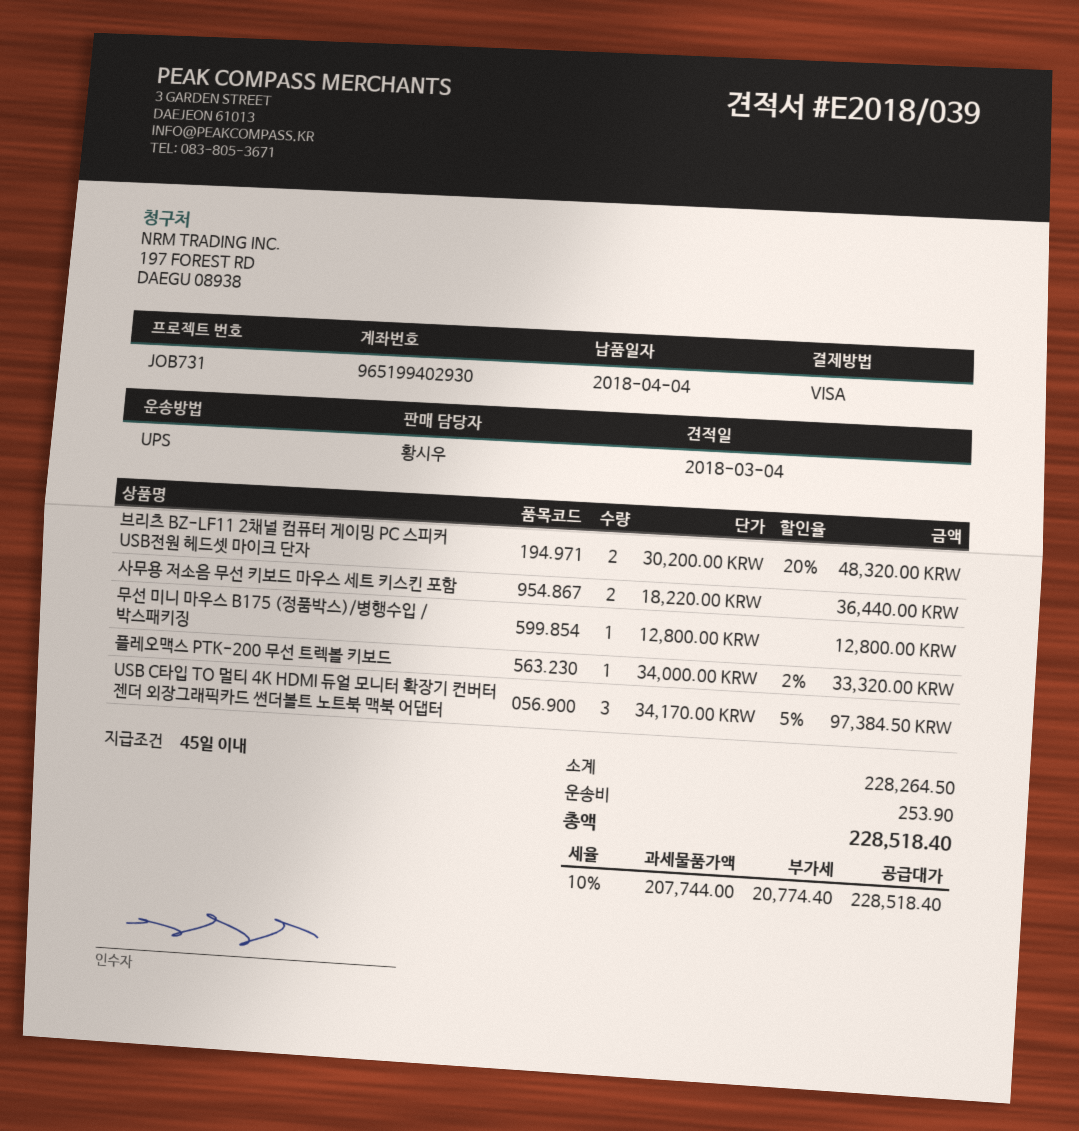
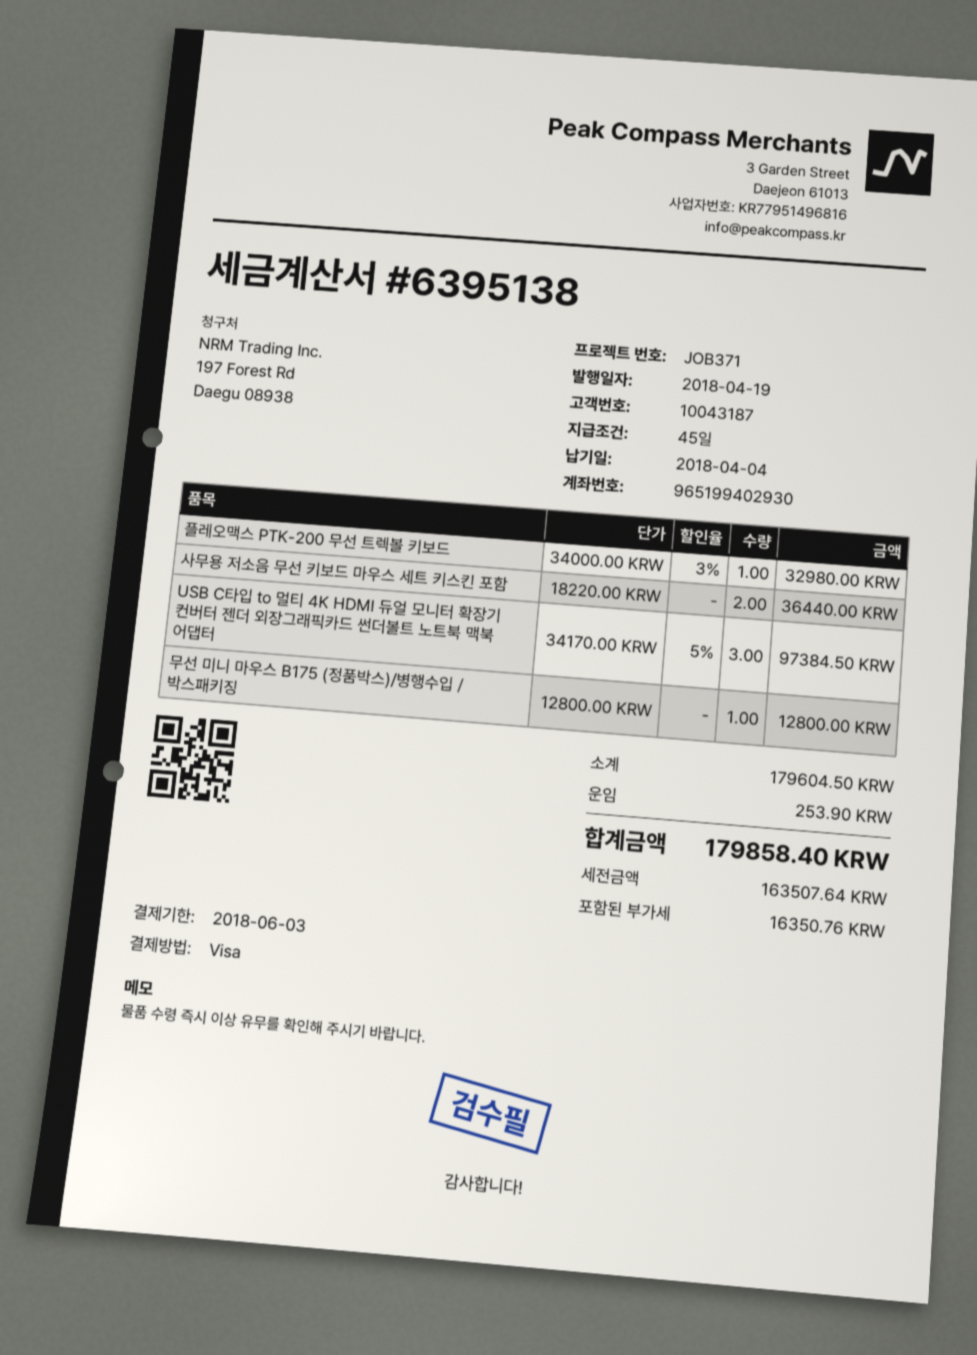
reference: JOB731 -> JOB371
브리츠 BZ-LF11 2채널 컴퓨터 게이밍 PC 스피커 USB전원 헤드셋 마이크 단자: 2 x 30200.00 - 20% = 48320.00 -> none
플레오맥스 PTK-200 무선 트렉볼 키보드: 1 x 34000.00 - 2% = 33320.00 -> 1 x 34000.00 - 3% = 32980.00
subtotal: 228264.50 -> 179604.50
net: 207744.00 -> 163507.64
tax: 20774.40 -> 16350.76
total: 228518.40 -> 179858.40

